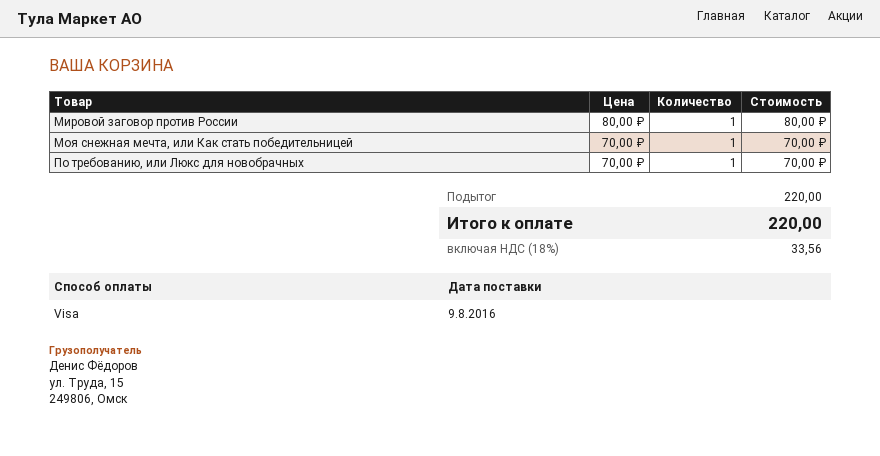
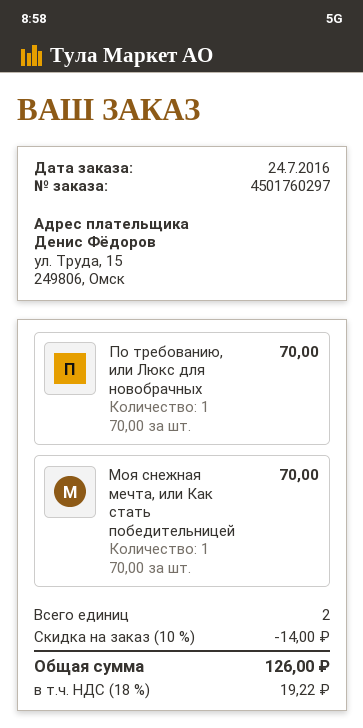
Мировой заговор против России: 1 x 80.00 = 80.00 -> none
discount: none -> 10% = 14.00
tax: 18% = 33.56 -> 18% = 19.22
total: 220.00 -> 126.00

